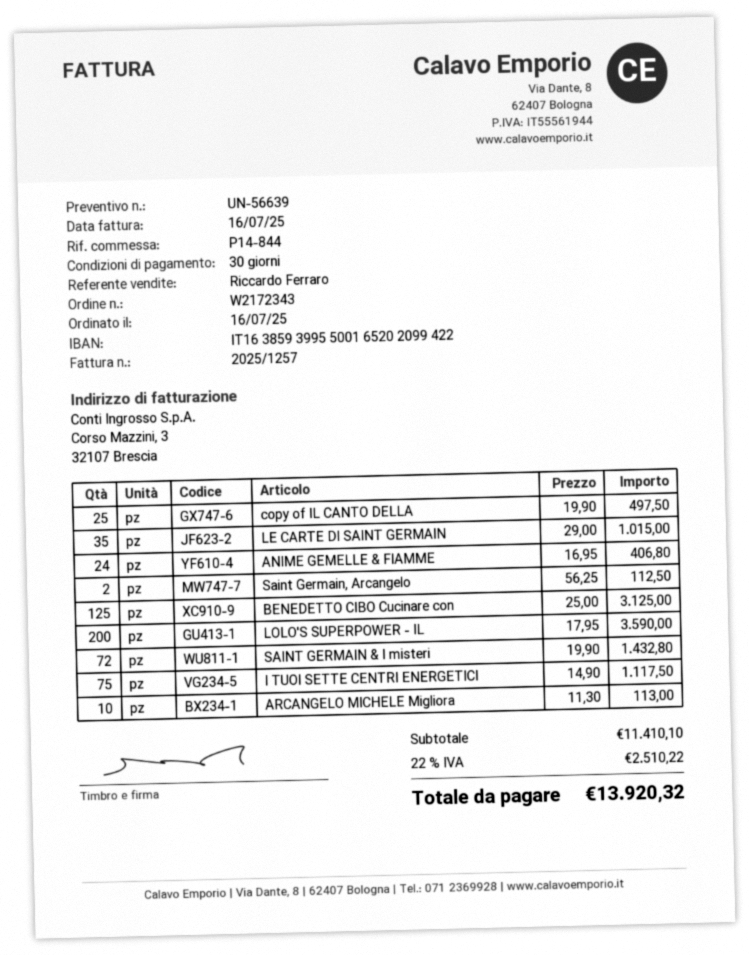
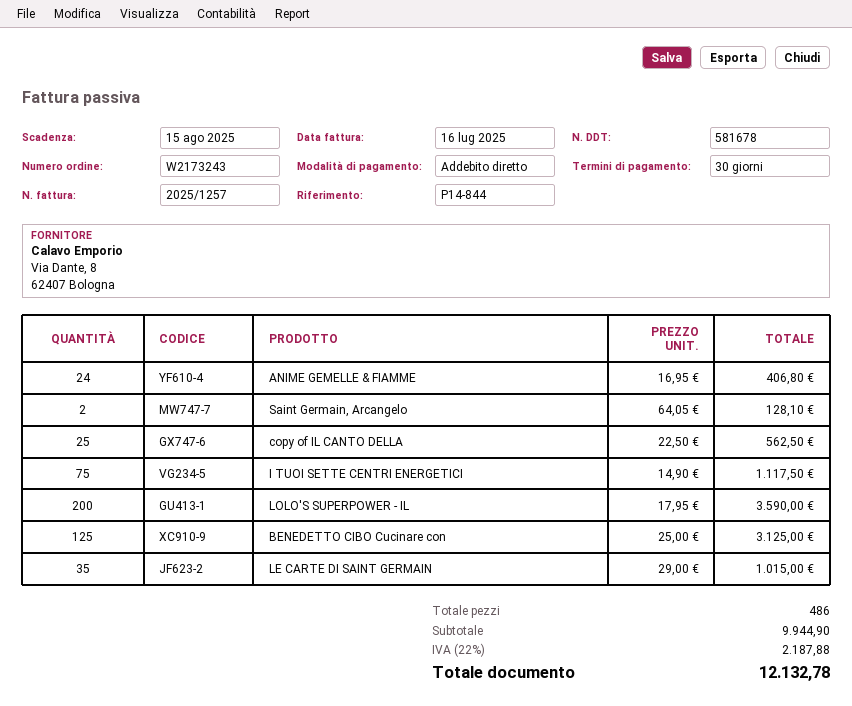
order number: W2172343 -> W2173243
copy of IL CANTO DELLA: 25 x 19.90 = 497.50 -> 25 x 22.50 = 562.50
Saint Germain, Arcangelo: 2 x 56.25 = 112.50 -> 2 x 64.05 = 128.10
SAINT GERMAIN & I misteri: 72 x 19.90 = 1432.80 -> none
ARCANGELO MICHELE Migliora: 10 x 11.30 = 113.00 -> none
subtotal: 11410.10 -> 9944.90
tax: 22% = 2510.22 -> 22% = 2187.88
total: 13920.32 -> 12132.78

